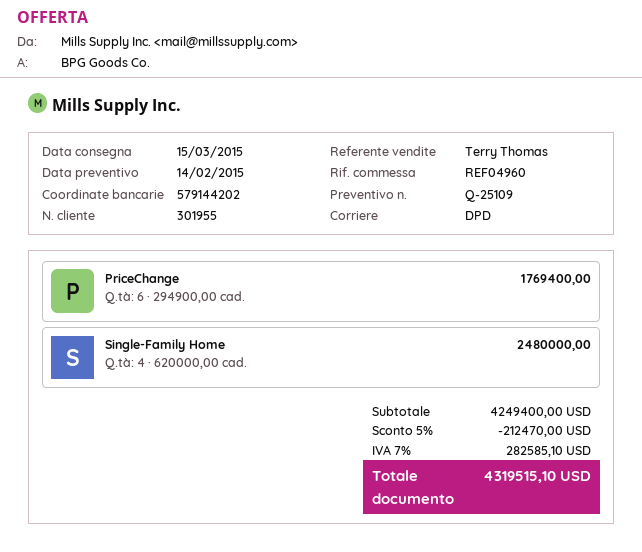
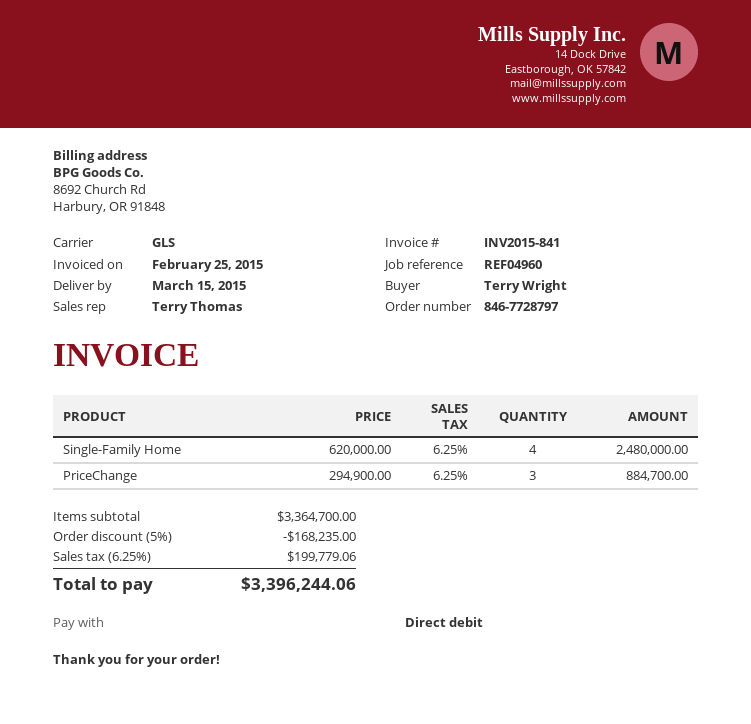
shipping method: DPD -> GLS
PriceChange: 6 x 294900.00 = 1769400.00 -> 3 x 294900.00 = 884700.00
subtotal: 4249400.00 -> 3364700.00
discount: 5% = 212470.00 -> 5% = 168235.00
tax: 7% = 282585.10 -> 6.25% = 199779.06
total: 4319515.10 -> 3396244.06

